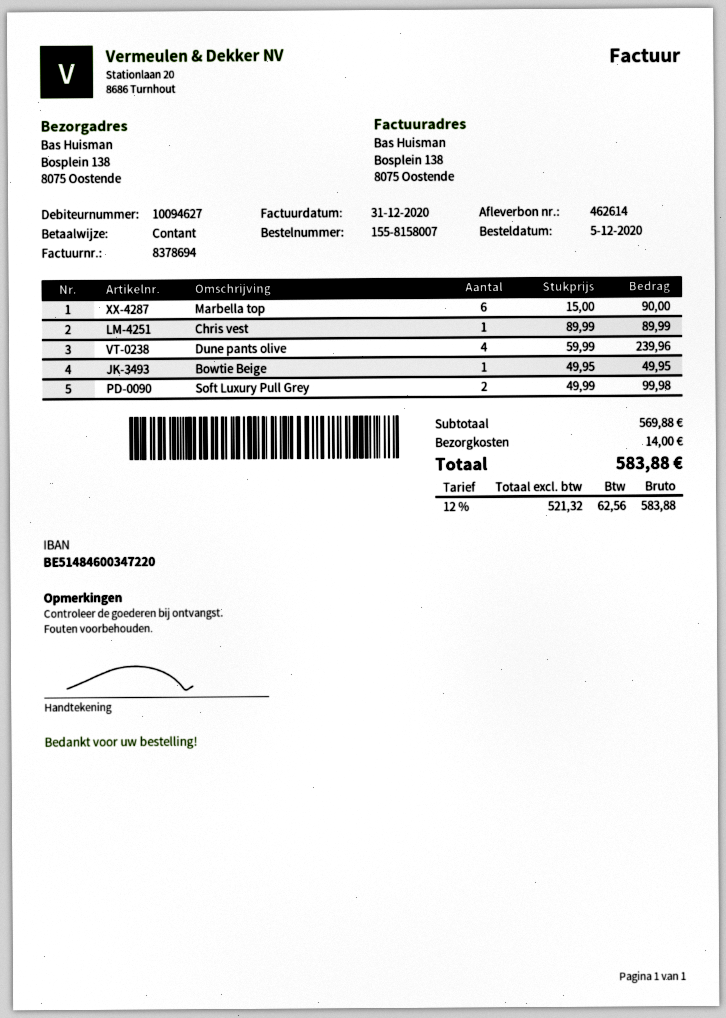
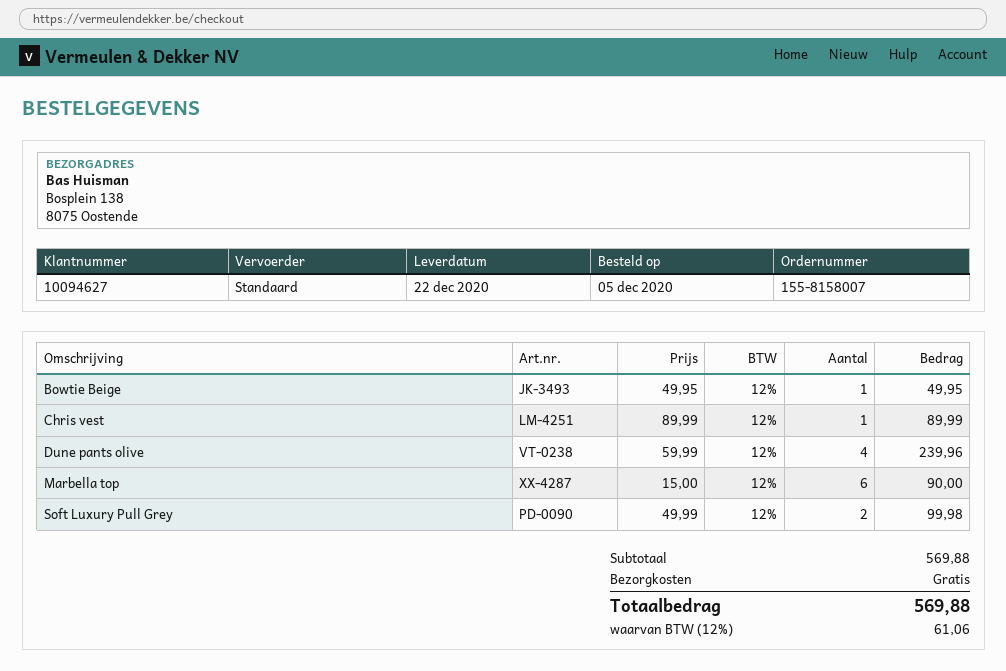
shipping: 14.00 -> 0.00
tax: 12% = 62.56 -> 12% = 61.06
total: 583.88 -> 569.88

